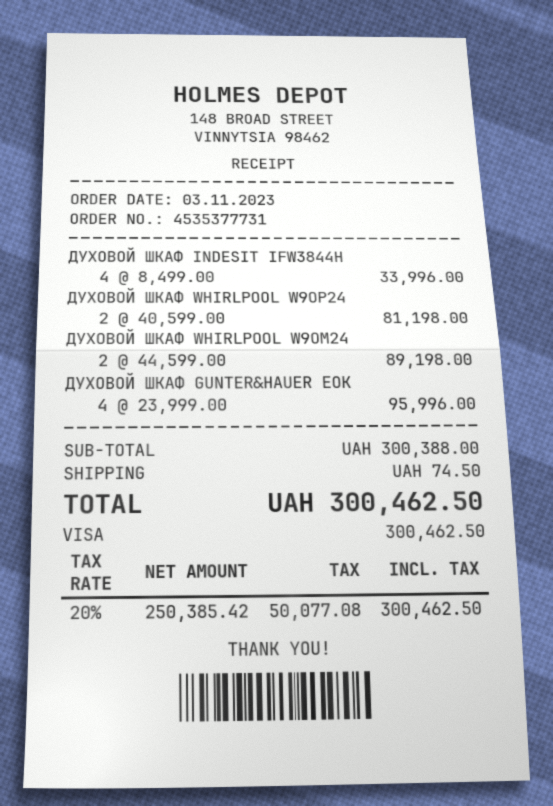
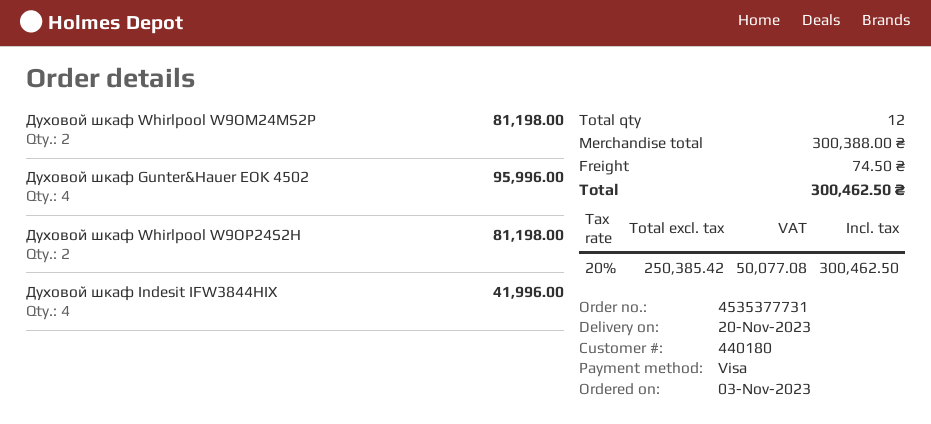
ДУХОВОЙ ШКАФ INDESIT IFW3844H: 4 for 33996.00 -> 4 for 41996.00
ДУХОВОЙ ШКАФ WHIRLPOOL W9OM24: 2 for 89198.00 -> 2 for 81198.00

